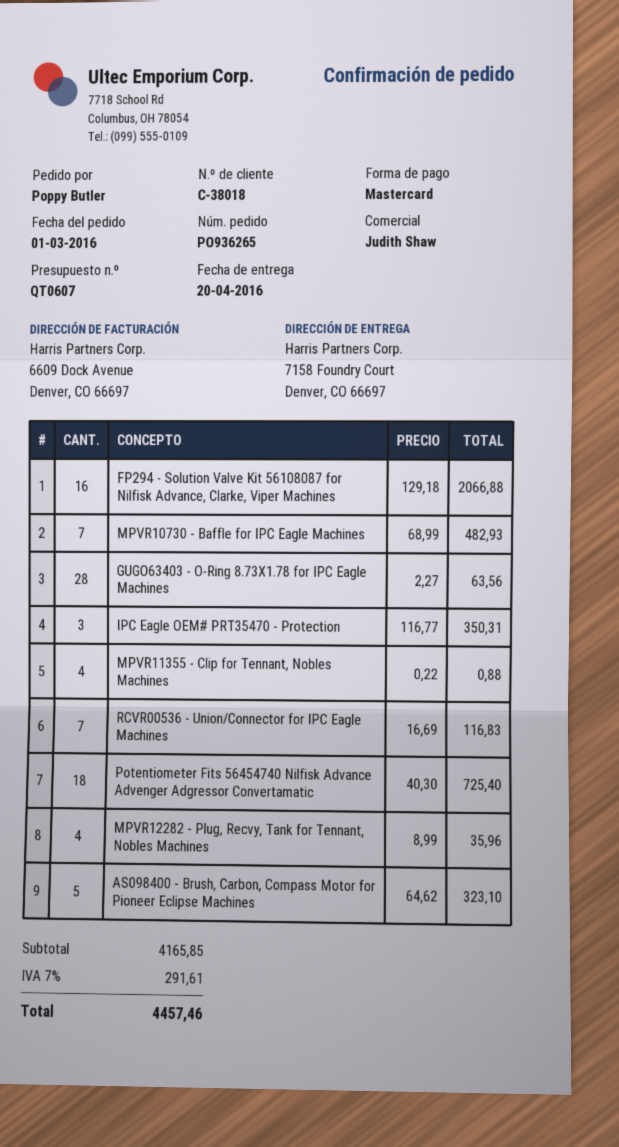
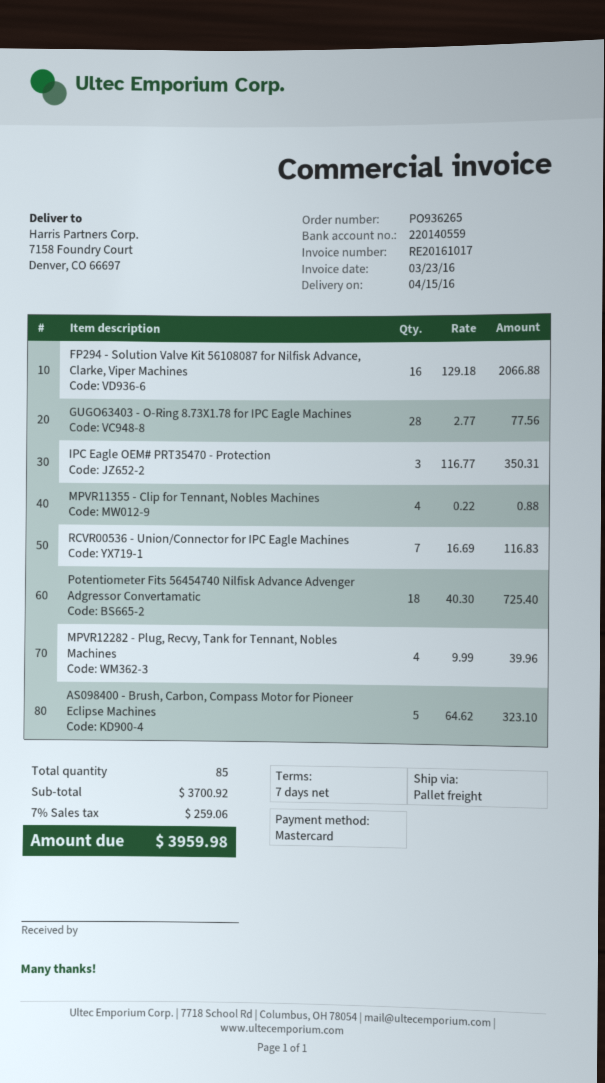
delivery date: 2016-04-20 -> 2016-04-15
MPVR10730 - Baffle for IPC Eagle Machines: 7 x 68.99 = 482.93 -> none
GUGO63403 - O-Ring 8.73X1.78 for IPC Eagle Machines: 28 x 2.27 = 63.56 -> 28 x 2.77 = 77.56
MPVR12282 - Plug, Recvy, Tank for Tennant, Nobles Machines: 4 x 8.99 = 35.96 -> 4 x 9.99 = 39.96
subtotal: 4165.85 -> 3700.92
tax: 7% = 291.61 -> 7% = 259.06
total: 4457.46 -> 3959.98

